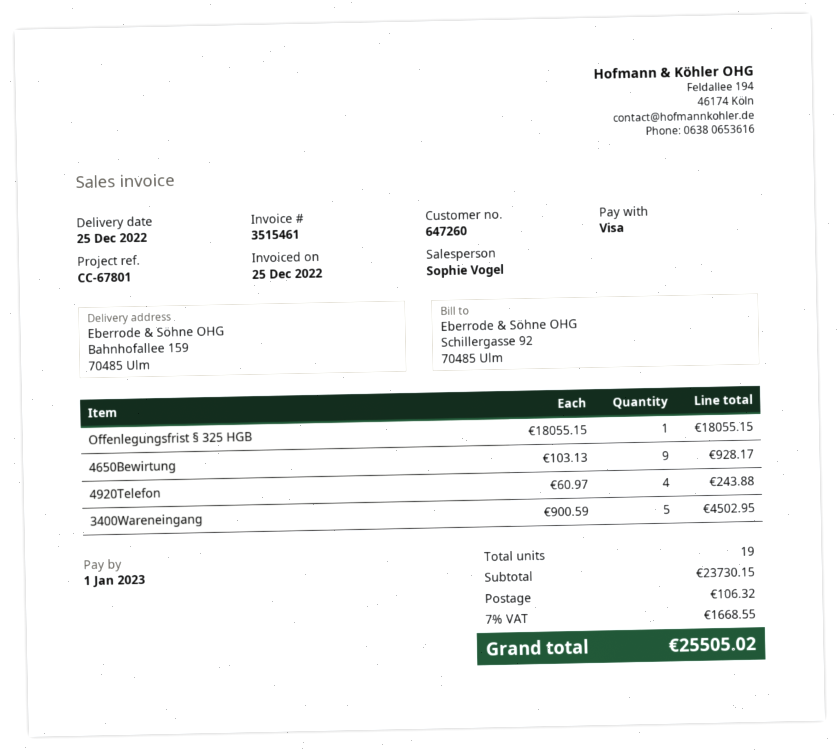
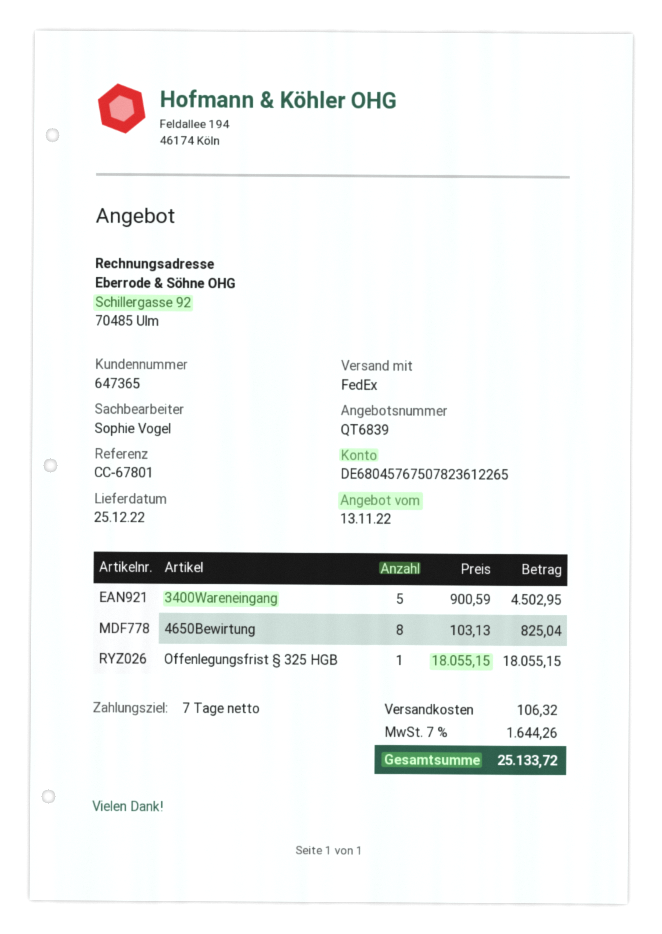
customer number: 647260 -> 647365
4650Bewirtung: 9 x 103.13 = 928.17 -> 8 x 103.13 = 825.04
4920Telefon: 4 x 60.97 = 243.88 -> none
tax: 7% = 1668.55 -> 7% = 1644.26
total: 25505.02 -> 25133.72

